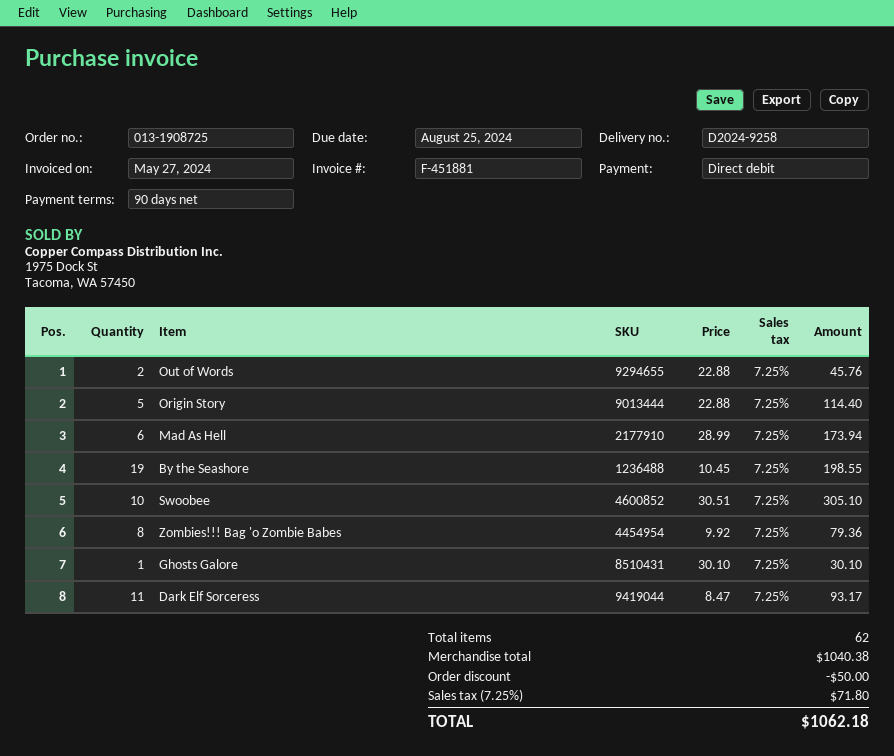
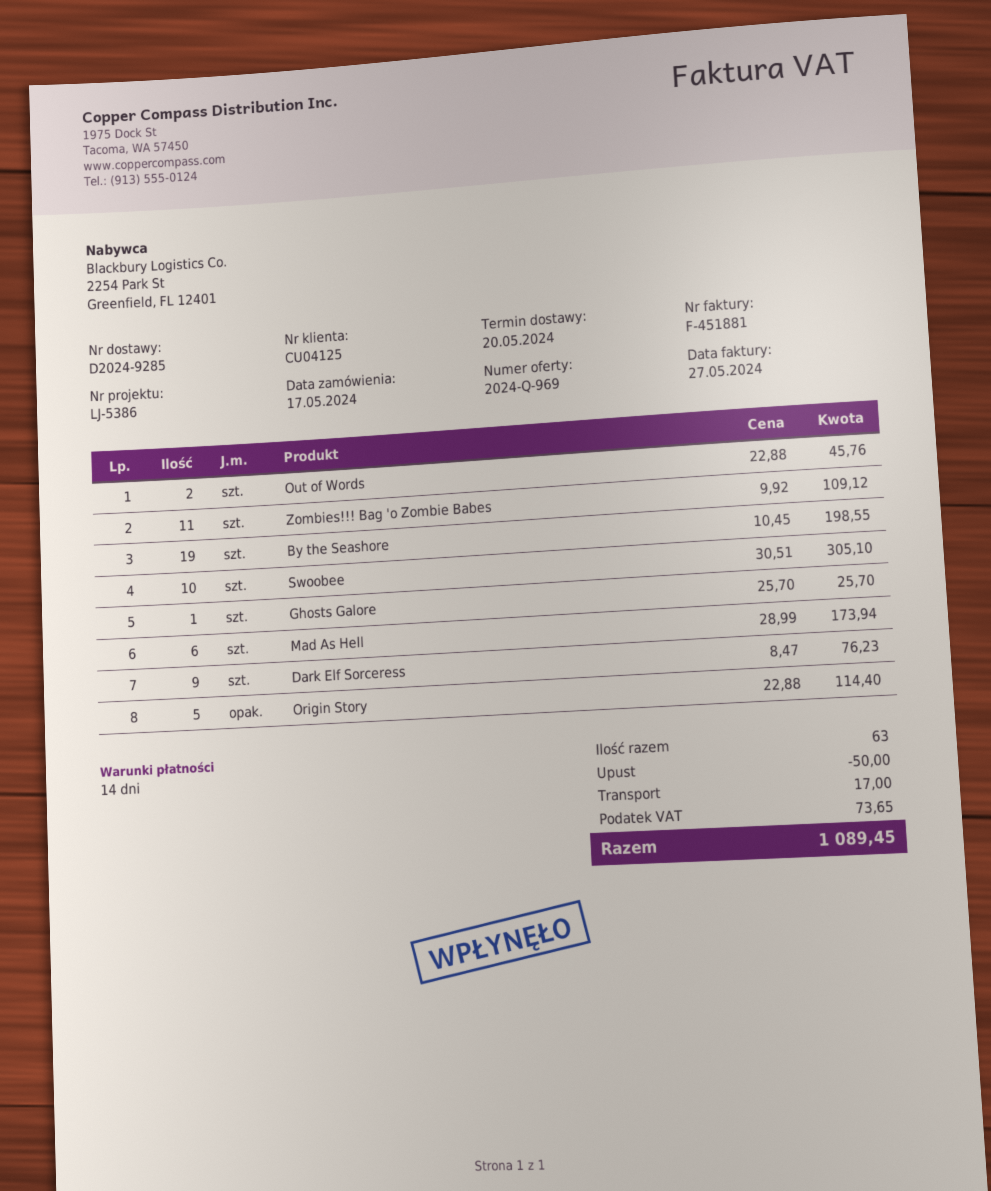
delivery note number: D2024-9258 -> D2024-9285
payment terms: 90 days -> 14 days
Zombies!!! Bag 'o Zombie Babes: 8 x 9.92 = 79.36 -> 11 x 9.92 = 109.12
Ghosts Galore: 1 x 30.10 = 30.10 -> 1 x 25.70 = 25.70
Dark Elf Sorceress: 11 x 8.47 = 93.17 -> 9 x 8.47 = 76.23
total quantity: 62 -> 63
shipping: none -> 17.00
tax: 71.80 -> 73.65
total: 1062.18 -> 1089.45

